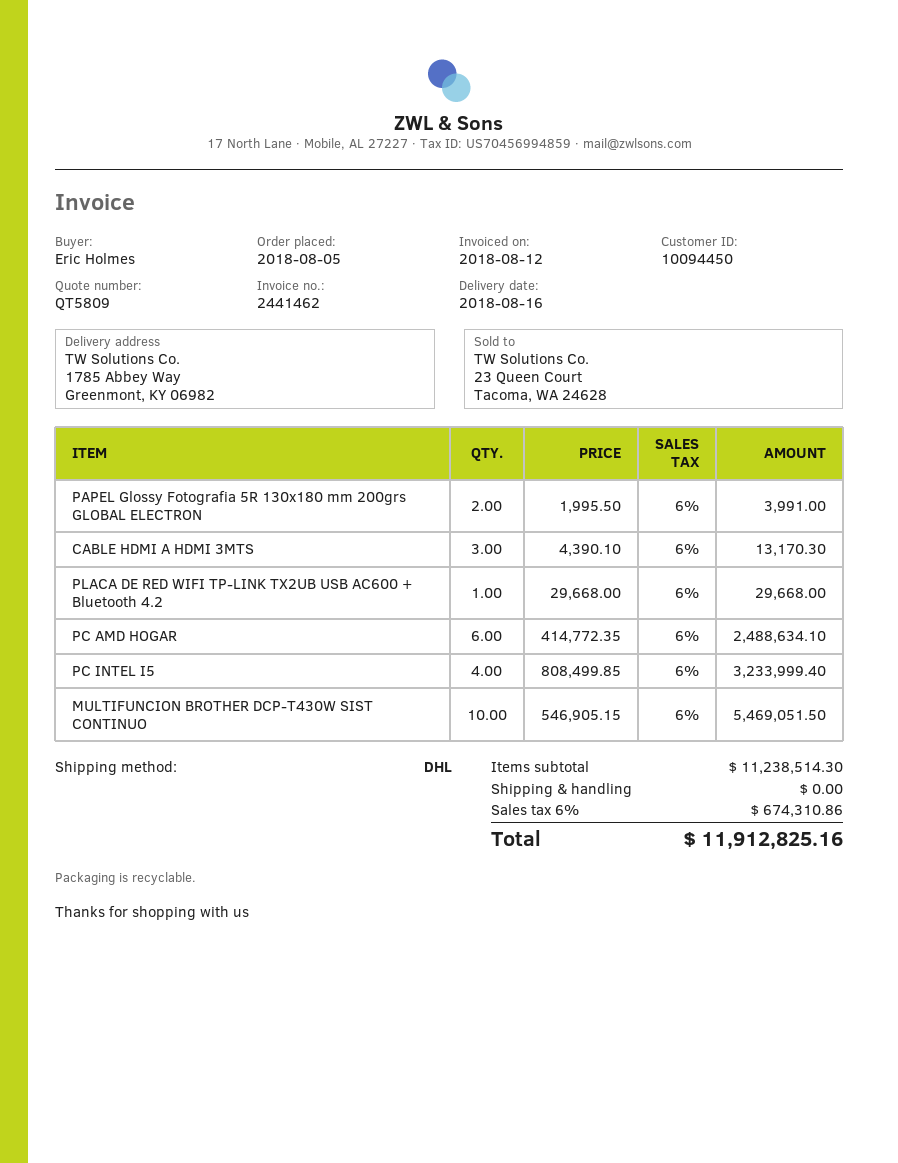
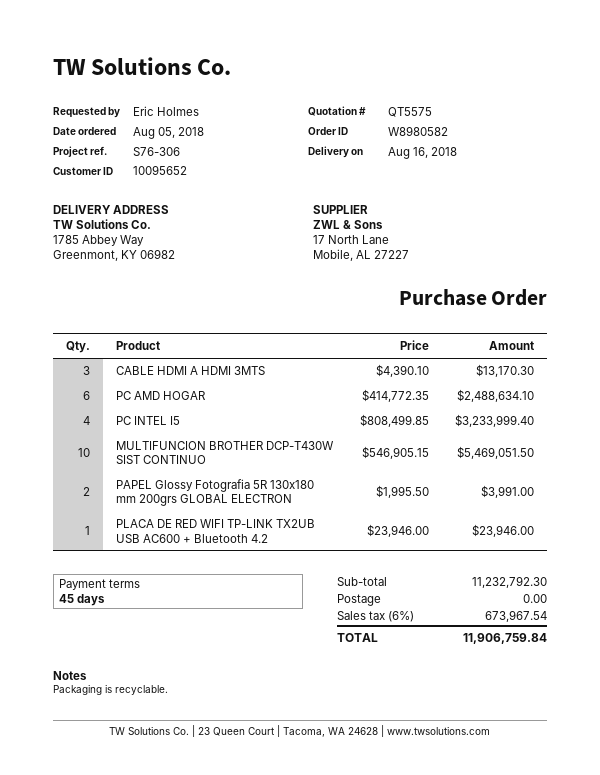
quote number: QT5809 -> QT5575
customer number: 10094450 -> 10095652
PLACA DE RED WIFI TP-LINK TX2UB USB AC600 + Bluetooth 4.2: 1 x 29668.00 = 29668.00 -> 1 x 23946.00 = 23946.00
subtotal: 11238514.30 -> 11232792.30
tax: 6% = 674310.86 -> 6% = 673967.54
total: 11912825.16 -> 11906759.84

